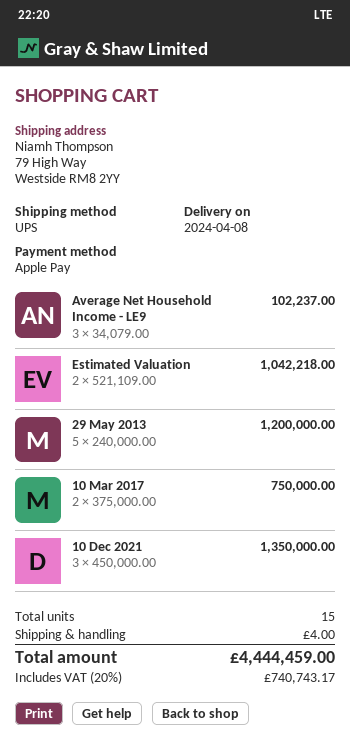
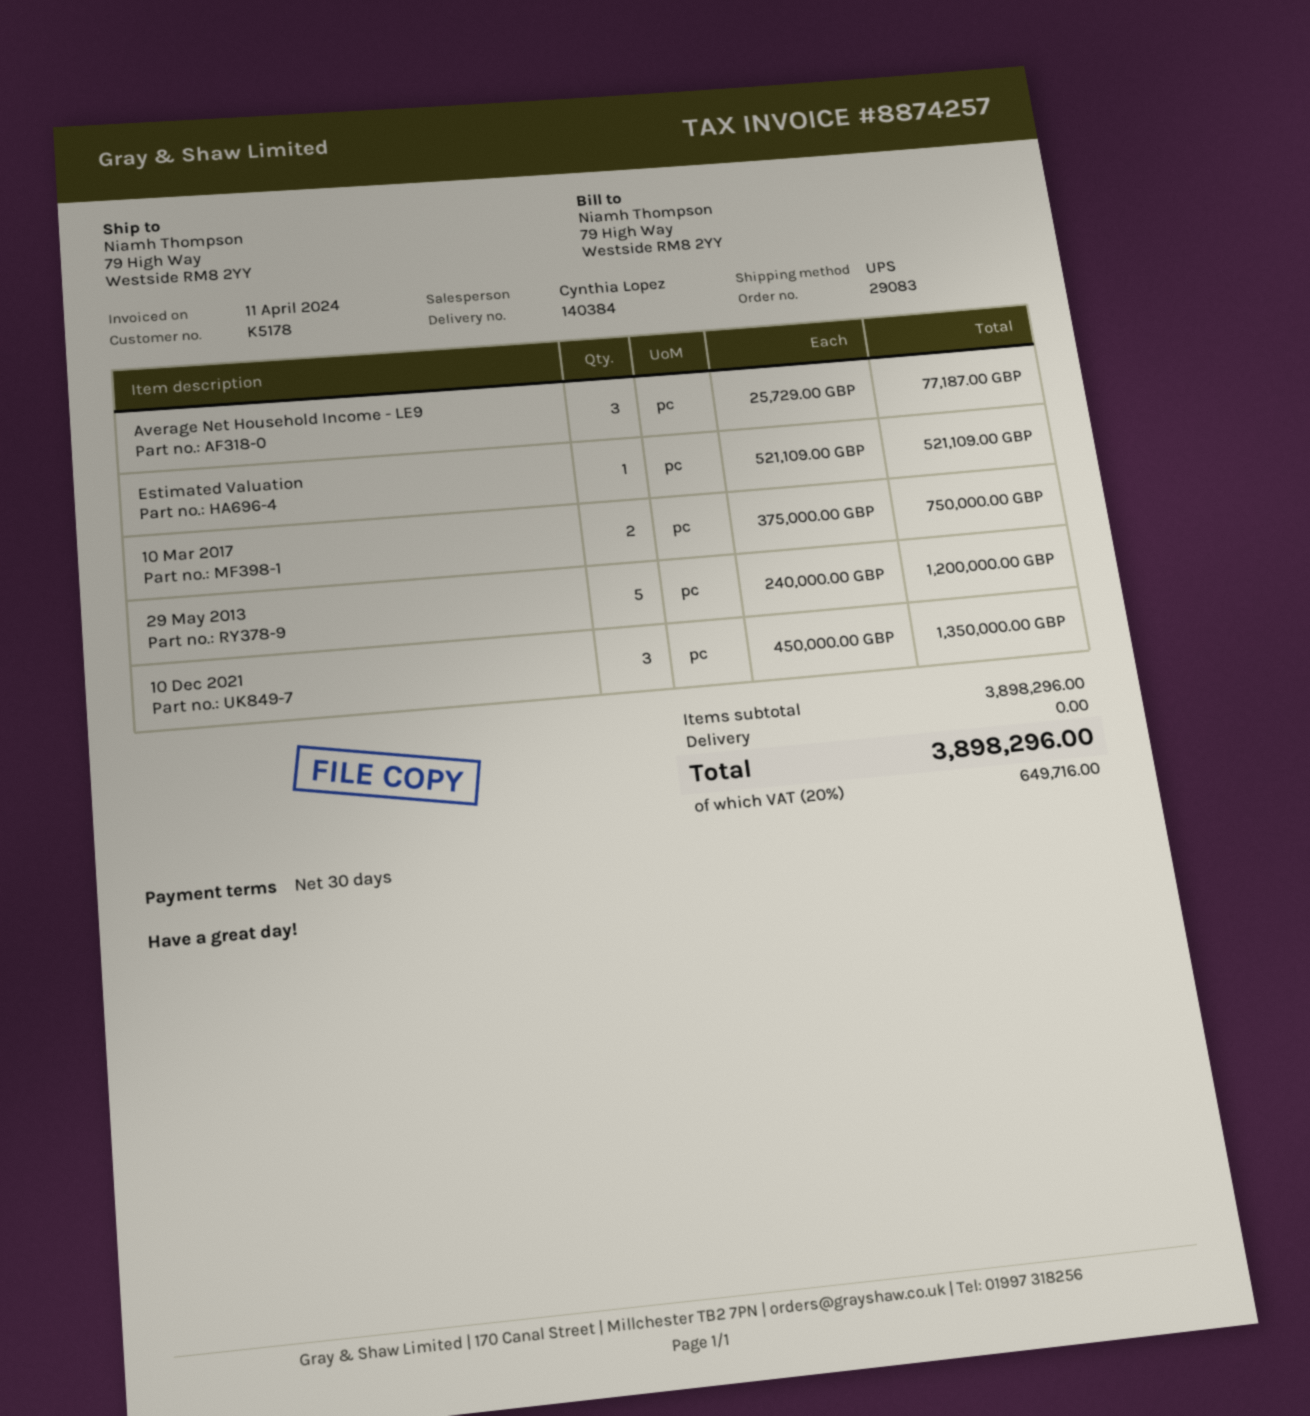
Average Net Household Income - LE9: 3 x 34079.00 = 102237.00 -> 3 x 25729.00 = 77187.00
Estimated Valuation: 2 x 521109.00 = 1042218.00 -> 1 x 521109.00 = 521109.00
shipping: 4.00 -> 0.00
tax: 20% = 740743.17 -> 20% = 649716.00
total: 4444459.00 -> 3898296.00

